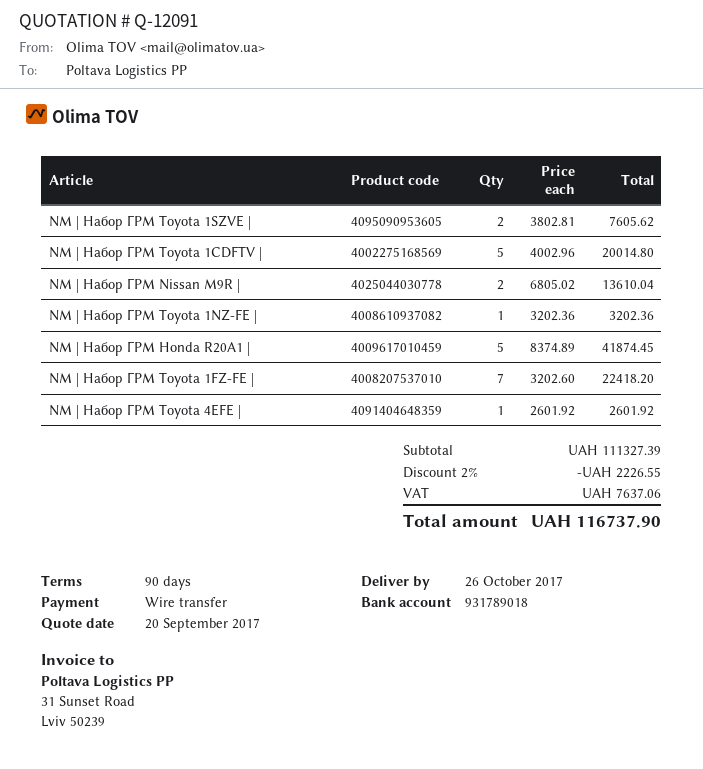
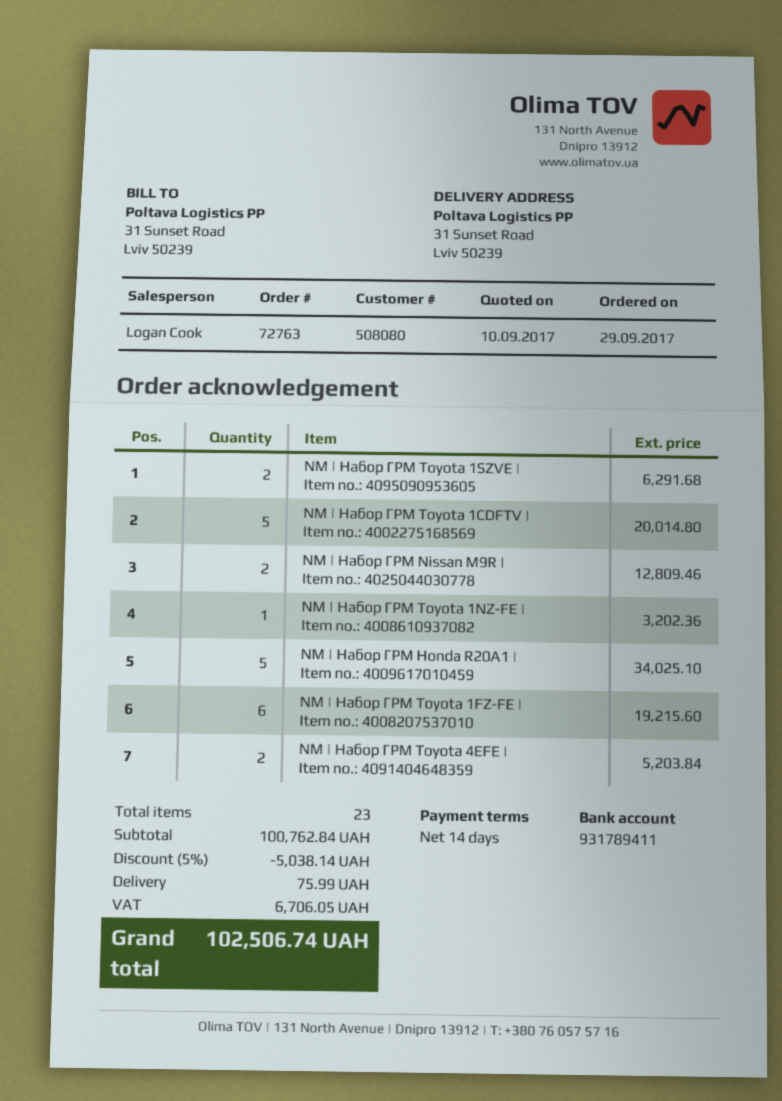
quote date: 2017-09-20 -> 2017-09-10
payment terms: 90 days -> 14 days
bank account: 931789018 -> 931789411
NM | Набор ГРМ Toyota 1SZVE |: 2 for 7605.62 -> 2 for 6291.68
NM | Набор ГРМ Nissan M9R |: 2 for 13610.04 -> 2 for 12809.46
NM | Набор ГРМ Honda R20A1 |: 5 for 41874.45 -> 5 for 34025.10
NM | Набор ГРМ Toyota 1FZ-FE |: 7 for 22418.20 -> 6 for 19215.60
NM | Набор ГРМ Toyota 4EFE |: 1 for 2601.92 -> 2 for 5203.84
subtotal: 111327.39 -> 100762.84
discount: 2% = 2226.55 -> 5% = 5038.14
shipping: none -> 75.99
tax: 7637.06 -> 6706.05
total: 116737.90 -> 102506.74

